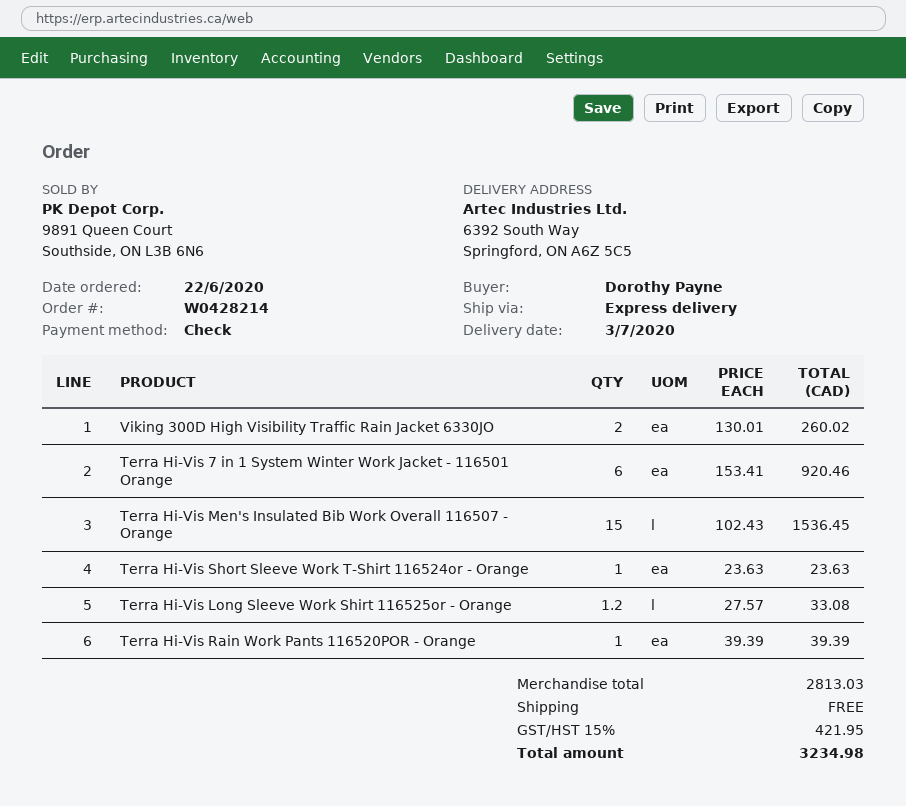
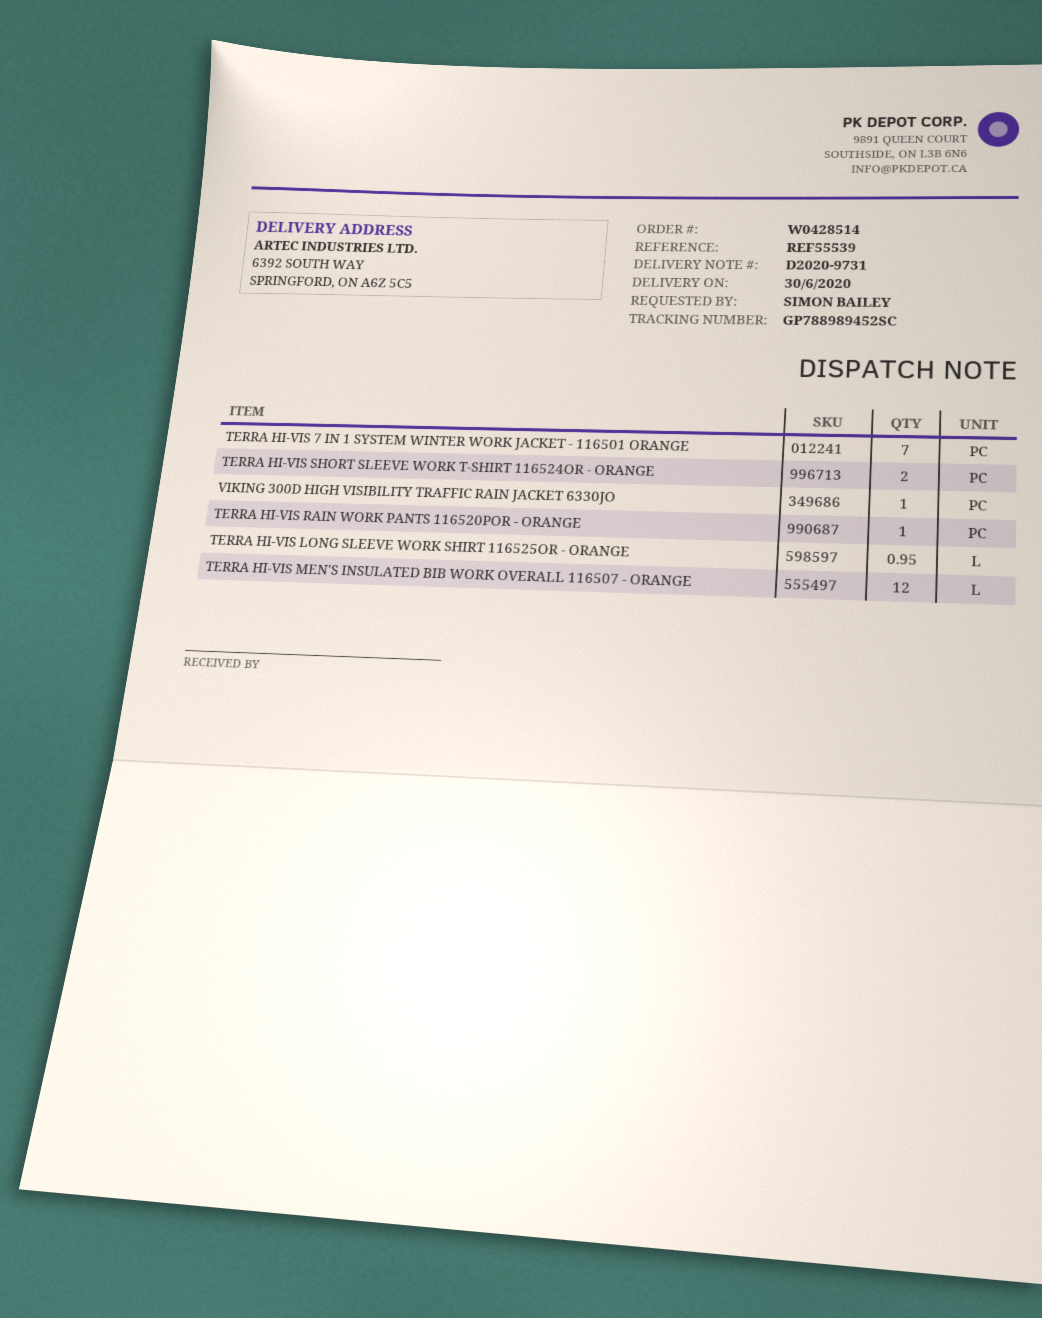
order number: W0428214 -> W0428514
delivery date: 2020-07-03 -> 2020-06-30
ordered by: Dorothy Payne -> SIMON BAILEY
Viking 300D High Visibility Traffic Rain Jacket 6330JO: 2 -> 1
Terra Hi-Vis 7 in 1 System Winter Work Jacket - 116501 Orange: 6 -> 7
Terra Hi-Vis Men's Insulated Bib Work Overall 116507 - Orange: 15 -> 12
Terra Hi-Vis Short Sleeve Work T-Shirt 116524or - Orange: 1 -> 2
Terra Hi-Vis Long Sleeve Work Shirt 116525or - Orange: 1.2 -> 0.95

